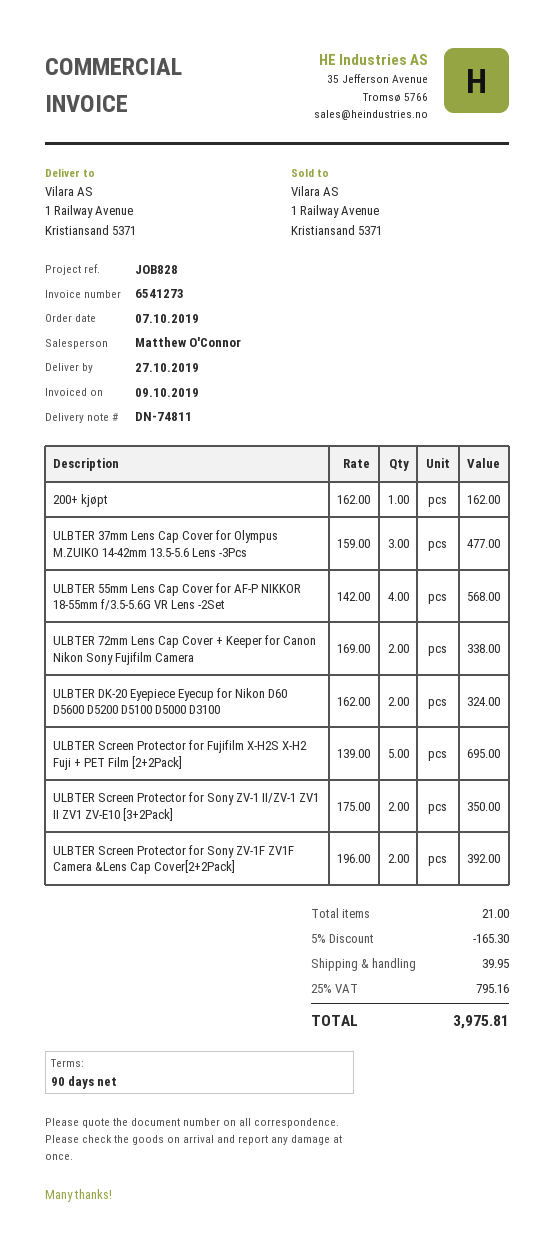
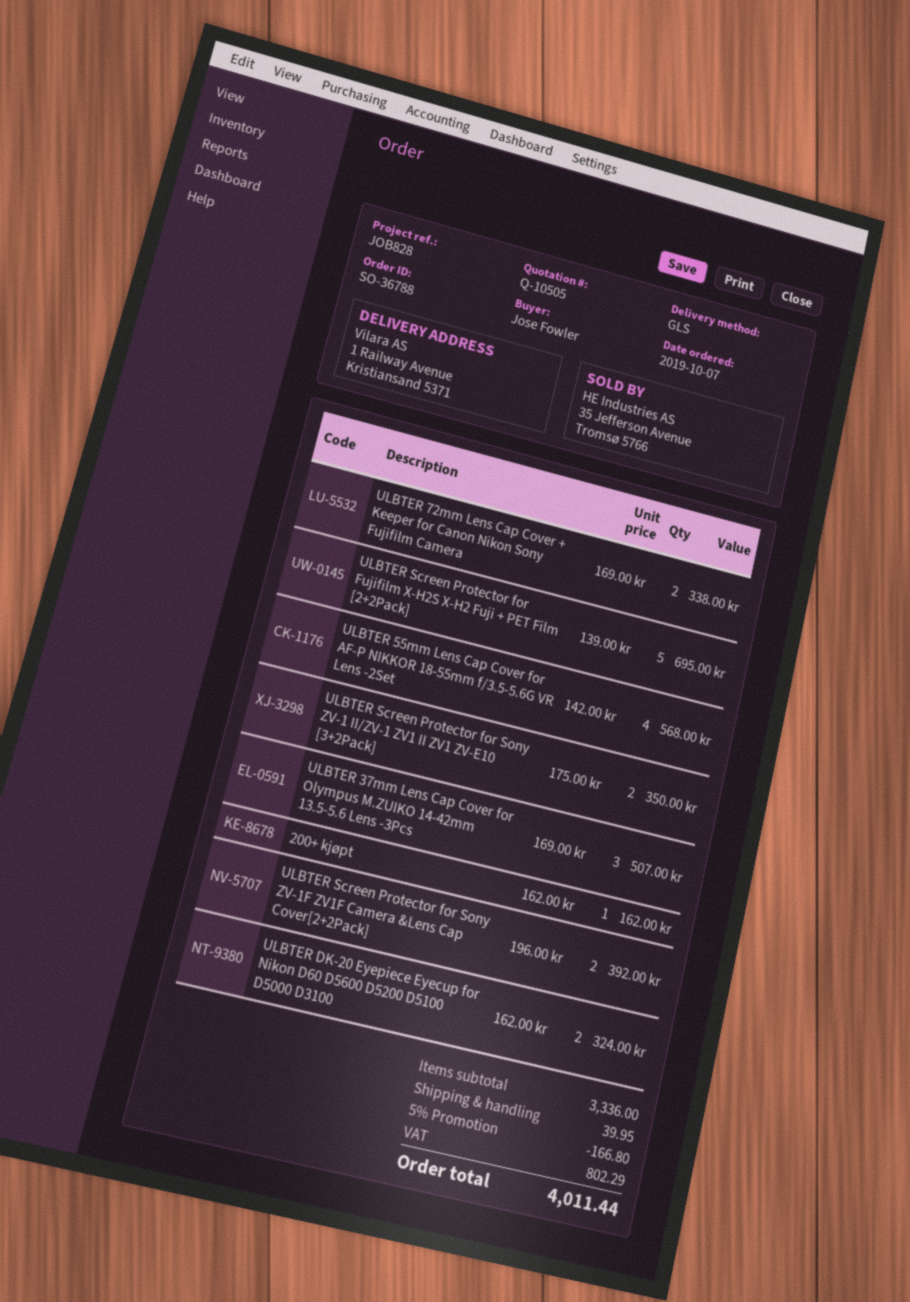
ULBTER 37mm Lens Cap Cover for Olympus M.ZUIKO 14-42mm 13.5-5.6 Lens -3Pcs: 3 x 159.00 = 477.00 -> 3 x 169.00 = 507.00
discount: 5% = 165.30 -> 5% = 166.80
tax: 795.16 -> 802.29
total: 3975.81 -> 4011.44

